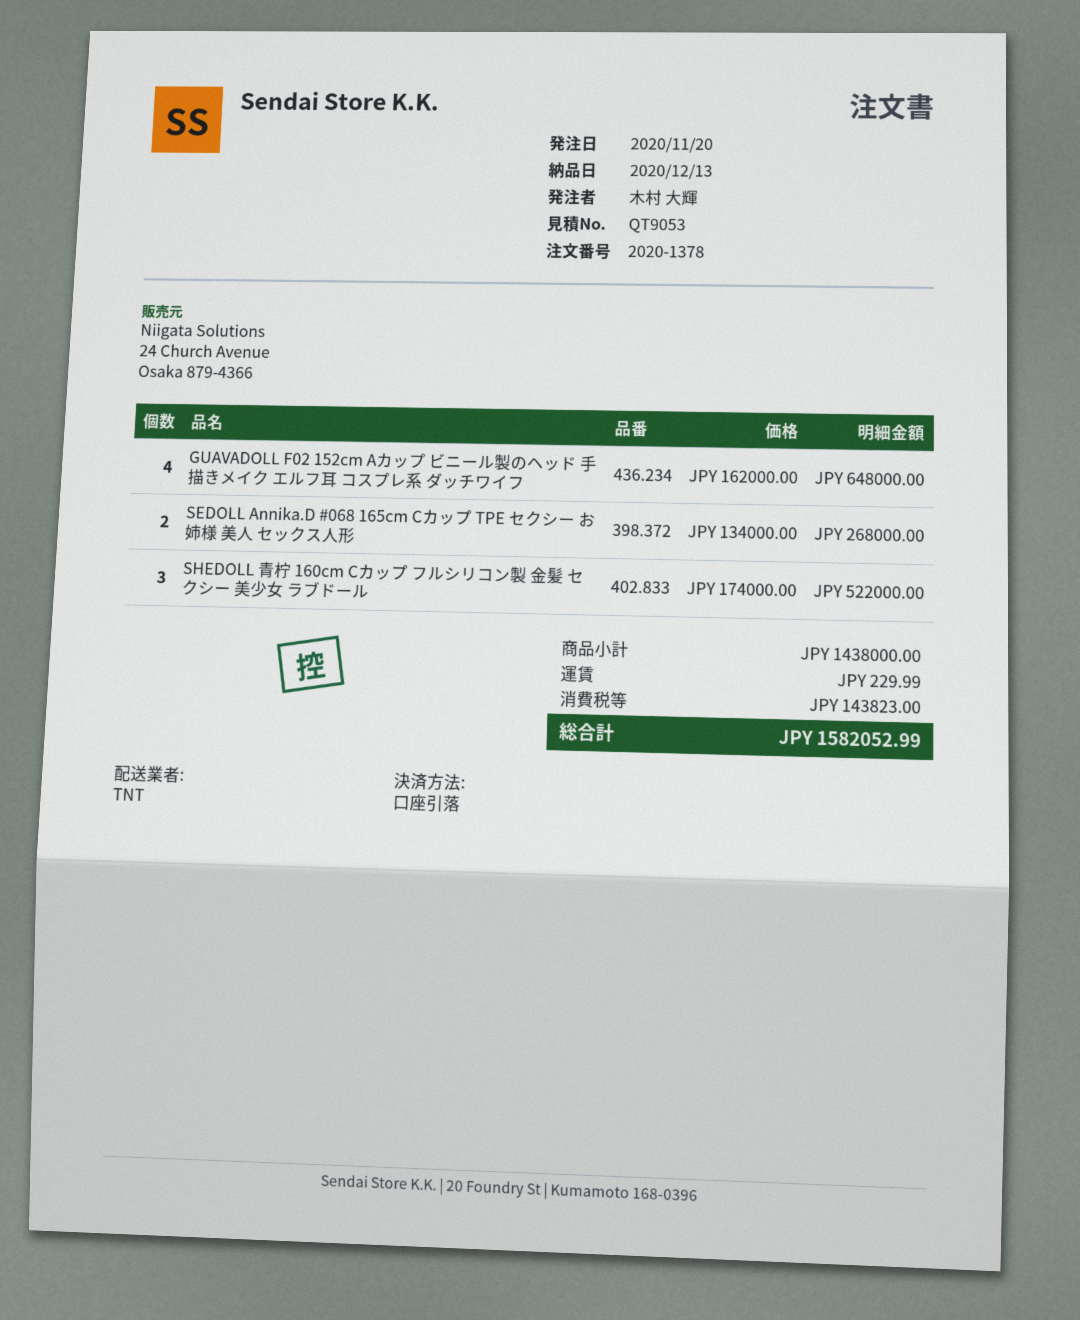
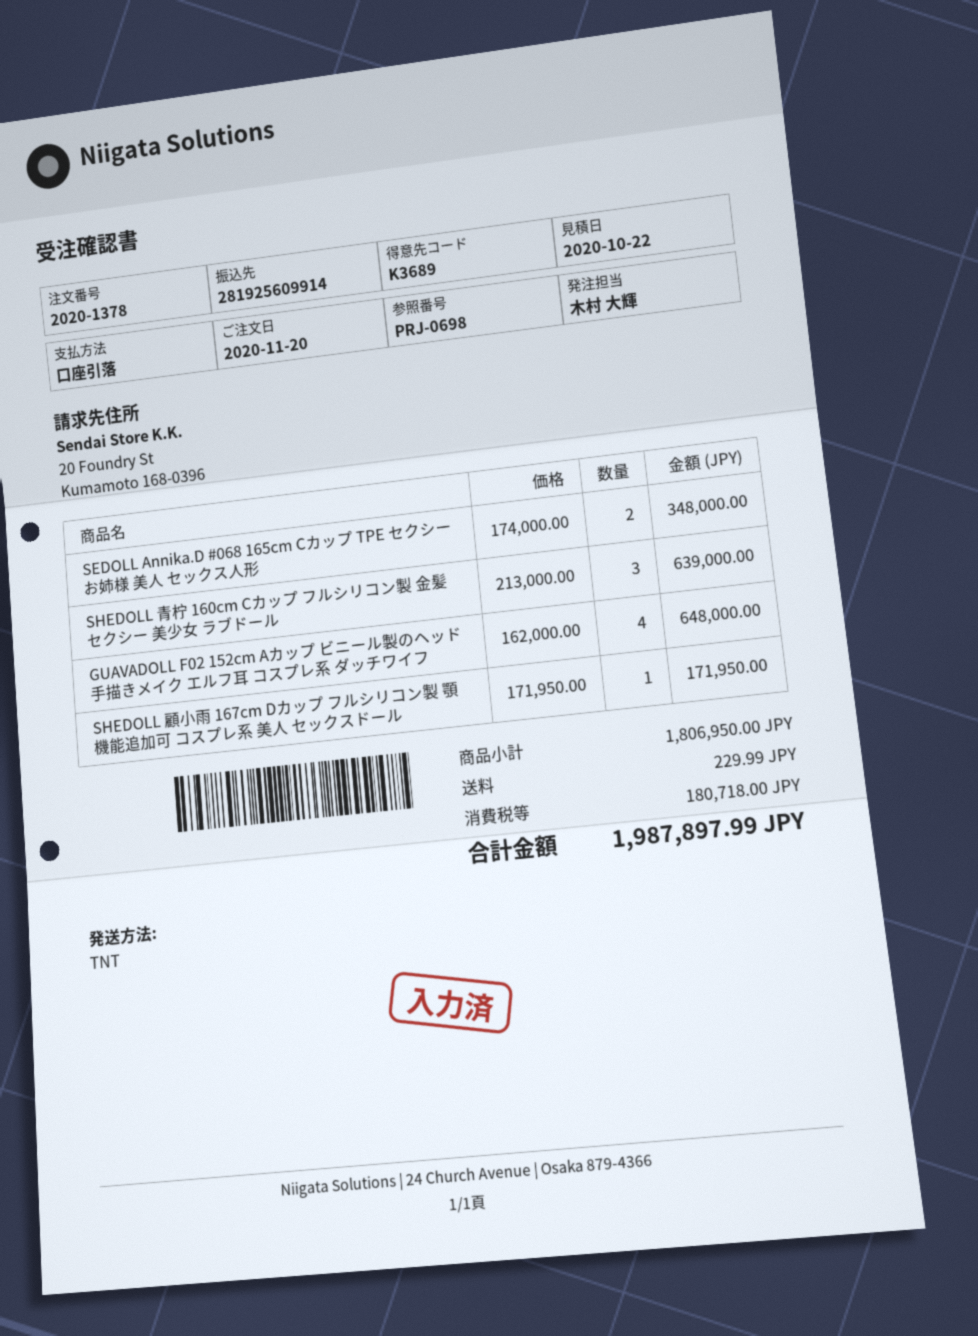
SEDOLL Annika.D #068 165cm Cカップ TPE セクシー お姉様 美人 セックス人形: 2 x 134000.00 = 268000.00 -> 2 x 174000.00 = 348000.00
SHEDOLL 青柠 160cm Cカップ フルシリコン製 金髪 セクシー 美少女 ラブドール: 3 x 174000.00 = 522000.00 -> 3 x 213000.00 = 639000.00
SHEDOLL 顧小雨 167cm Dカップ フルシリコン製 顎機能追加可 コスプレ系 美人 セックスドール: none -> 1 x 171950.00 = 171950.00
subtotal: 1438000.00 -> 1806950.00
tax: 143823.00 -> 180718.00
total: 1582052.99 -> 1987897.99

